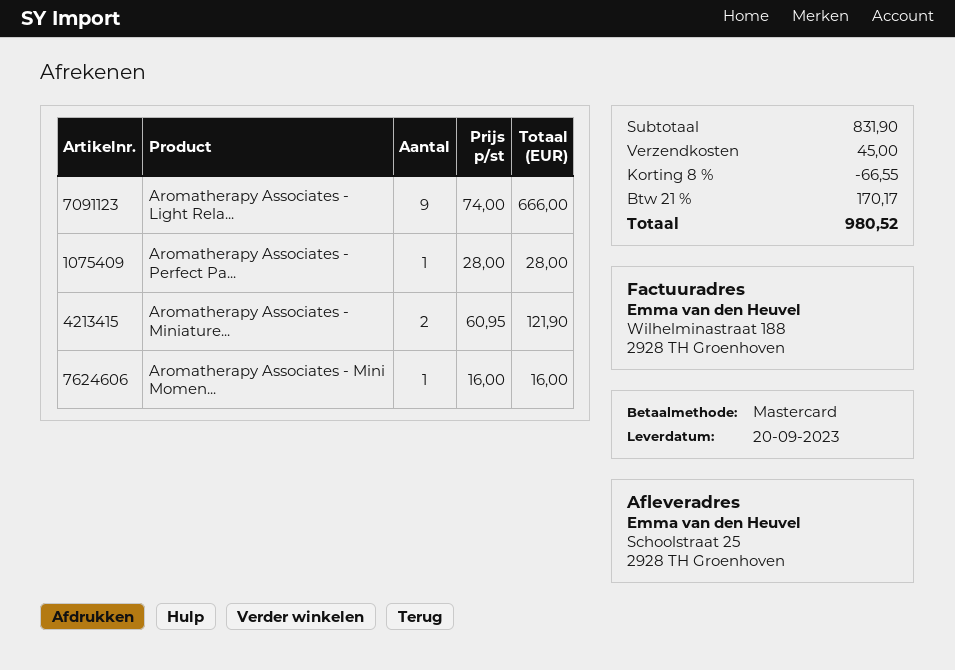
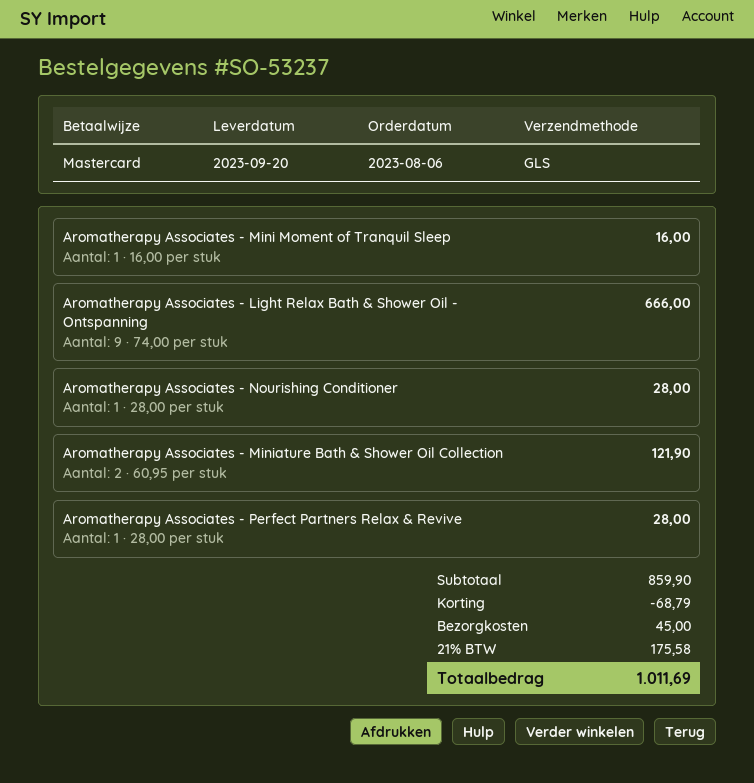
Aromatherapy Associates - Nourishing Conditioner: none -> 1 x 28.00 = 28.00
subtotal: 831.90 -> 859.90
discount: 66.55 -> 68.79
tax: 21% = 170.17 -> 21% = 175.58
total: 980.52 -> 1011.69

